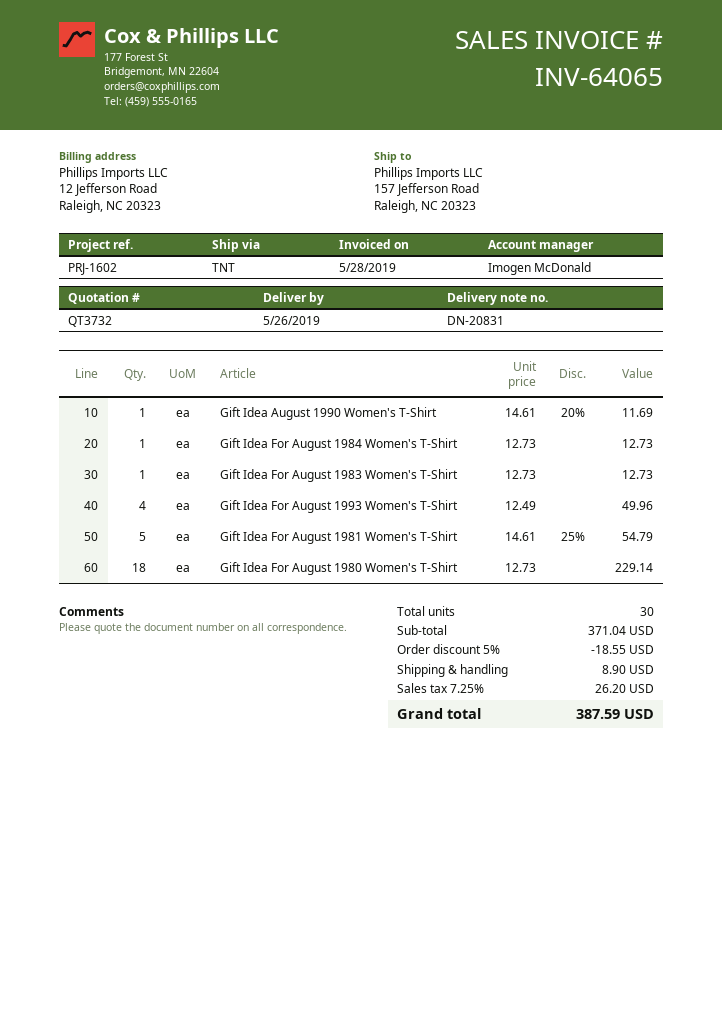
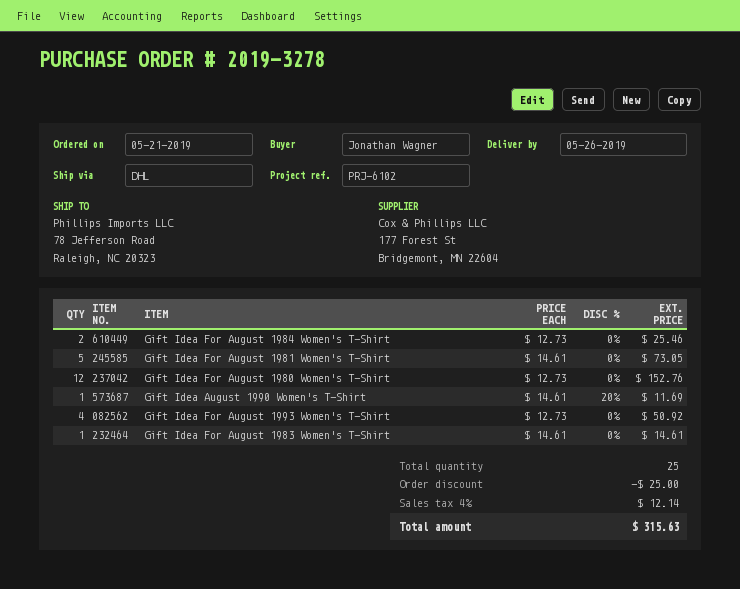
reference: PRJ-1602 -> PRJ-6102
shipping method: TNT -> DHL
ship to: 157 Jefferson Road, Raleigh, NC 20323 -> 78 Jefferson Road, Raleigh, NC 20323
Gift Idea For August 1984 Women's T-Shirt: 1 x 12.73 = 12.73 -> 2 x 12.73 = 25.46
Gift Idea For August 1983 Women's T-Shirt: 1 x 12.73 = 12.73 -> 1 x 14.61 = 14.61
Gift Idea For August 1993 Women's T-Shirt: 4 x 12.49 = 49.96 -> 4 x 12.73 = 50.92
Gift Idea For August 1981 Women's T-Shirt: 5 x 14.61 - 25% = 54.79 -> 5 x 14.61 = 73.05
Gift Idea For August 1980 Women's T-Shirt: 18 x 12.73 = 229.14 -> 12 x 12.73 = 152.76
total quantity: 30 -> 25
discount: 18.55 -> 25.00
shipping: 8.90 -> none
tax: 7.25% = 26.20 -> 4% = 12.14
total: 387.59 -> 315.63

